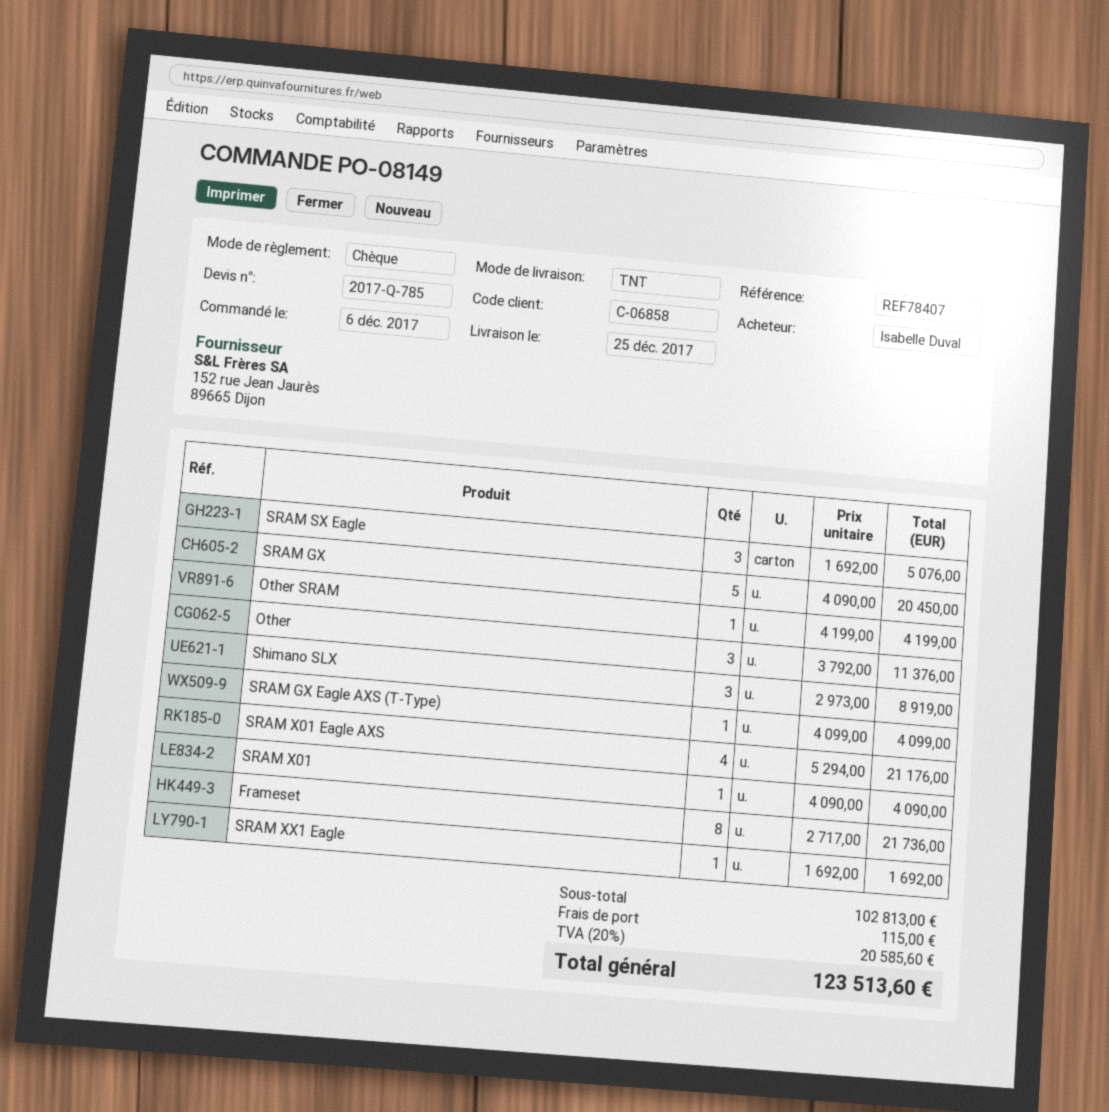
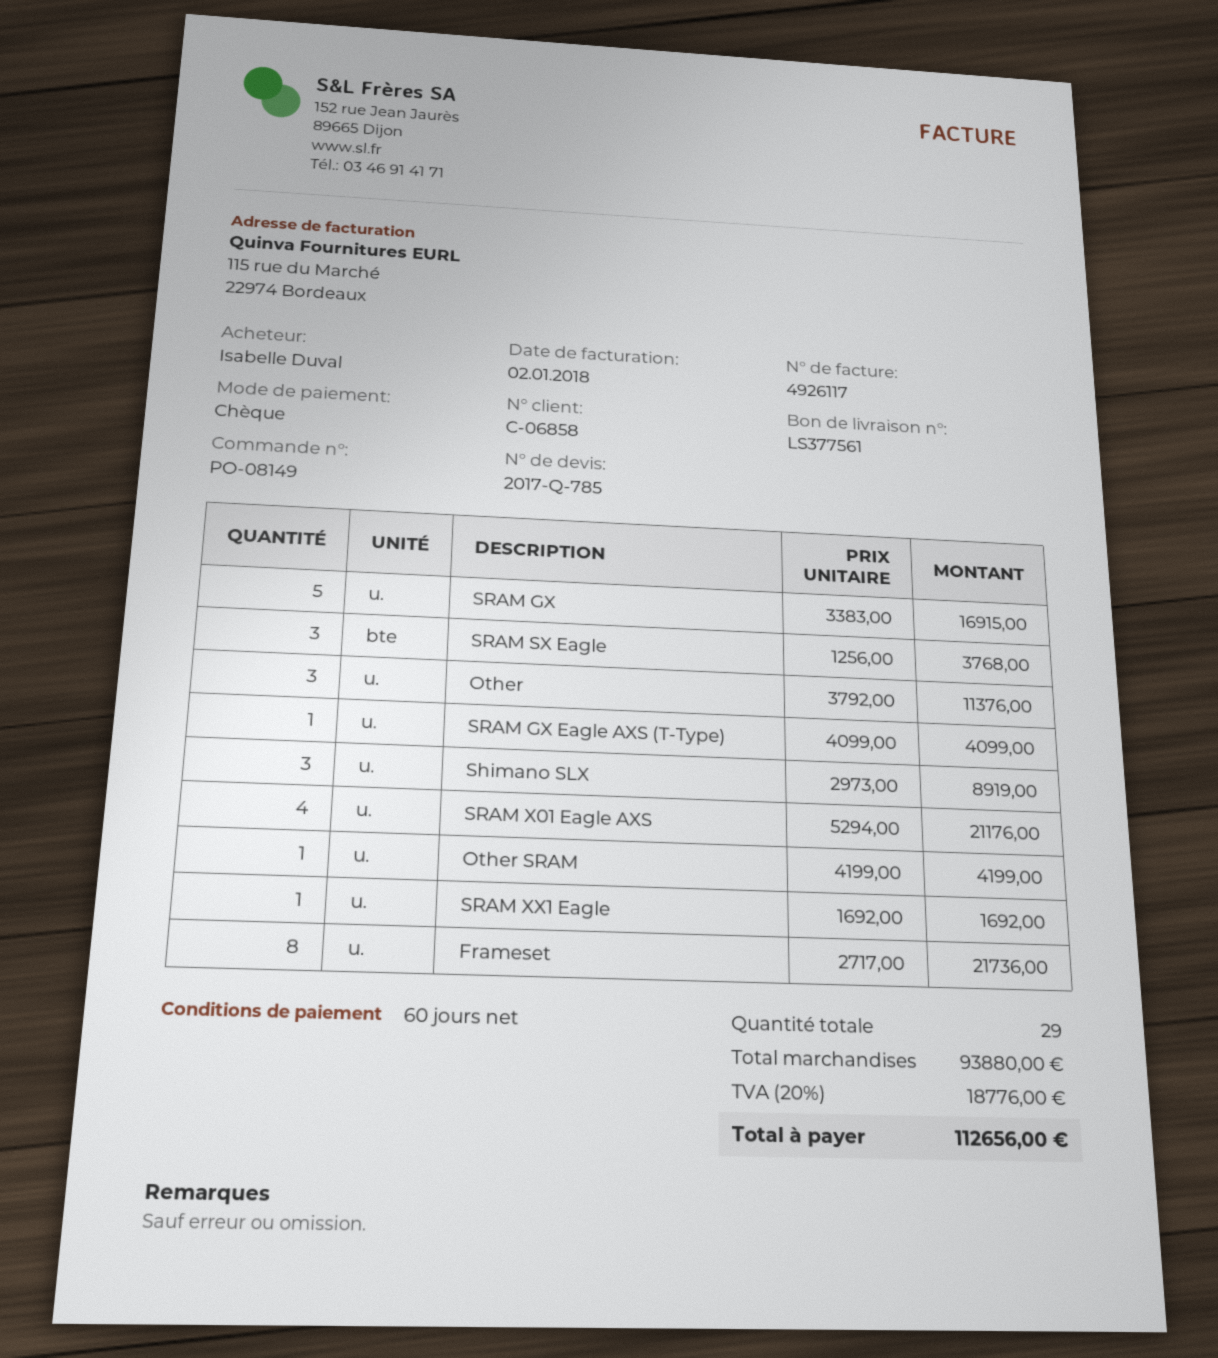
SRAM SX Eagle: 3 x 1692.00 = 5076.00 -> 3 x 1256.00 = 3768.00
SRAM GX: 5 x 4090.00 = 20450.00 -> 5 x 3383.00 = 16915.00
SRAM X01: 1 x 4090.00 = 4090.00 -> none
subtotal: 102813.00 -> 93880.00
shipping: 115.00 -> none
tax: 20% = 20585.60 -> 20% = 18776.00
total: 123513.60 -> 112656.00

